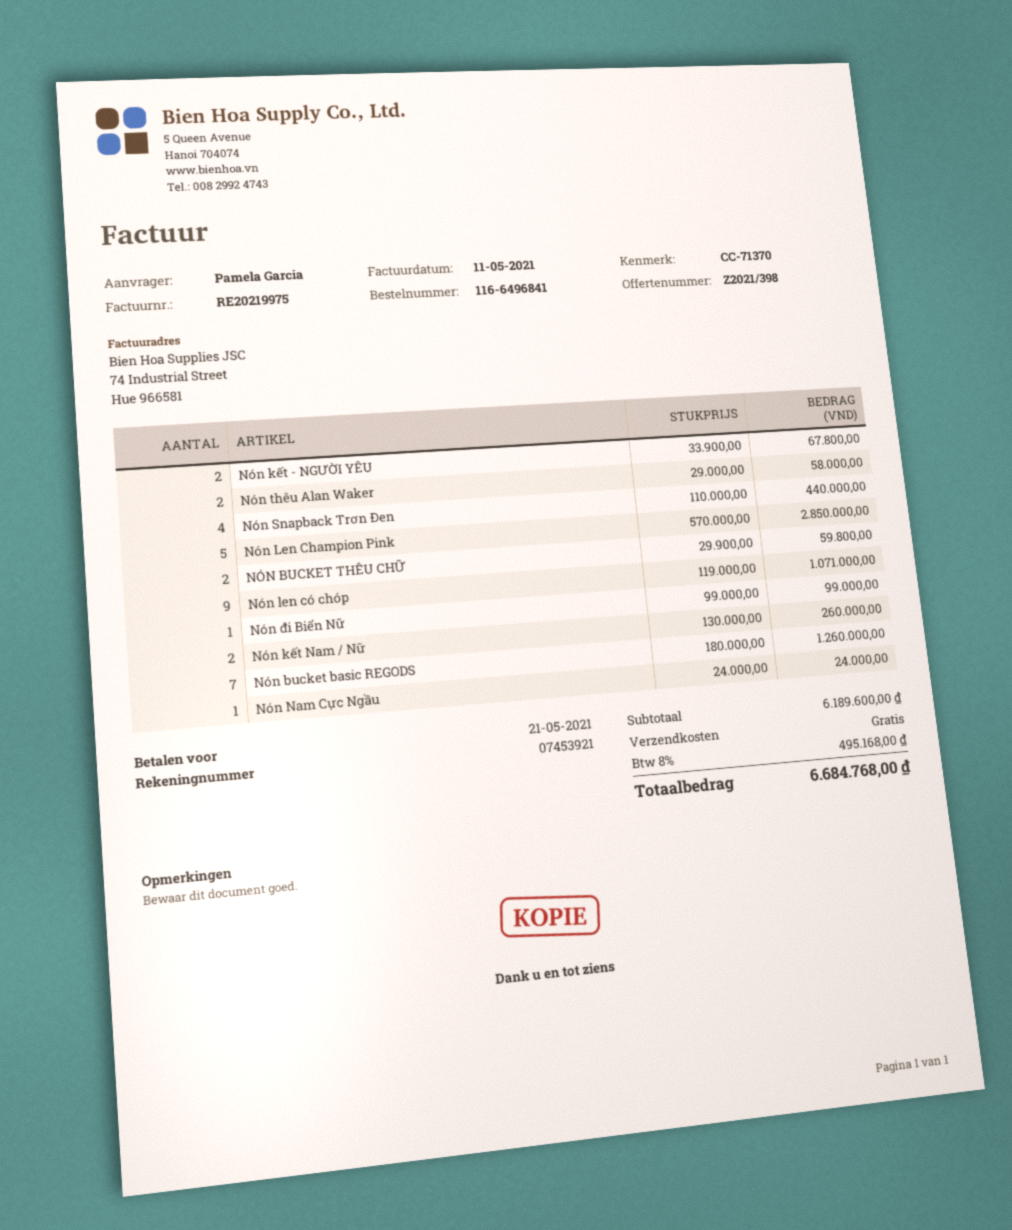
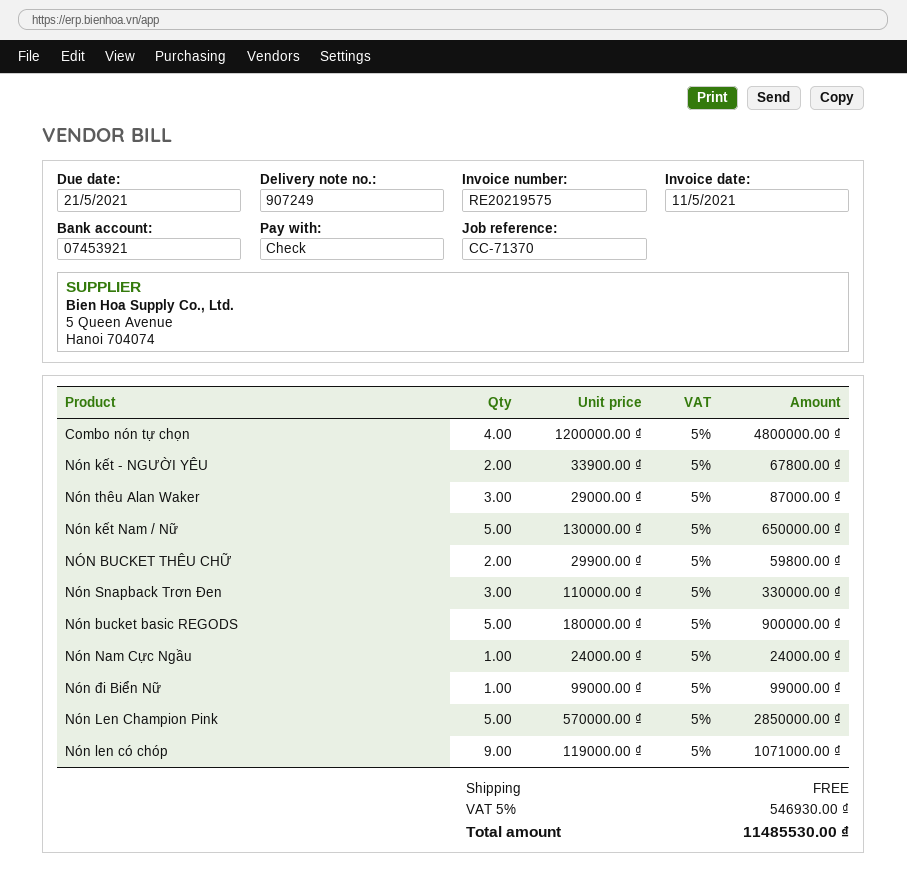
invoice number: RE20219975 -> RE20219575
Nón thêu Alan Waker: 2 x 29000.00 = 58000.00 -> 3 x 29000.00 = 87000.00
Nón Snapback Trơn Đen: 4 x 110000.00 = 440000.00 -> 3 x 110000.00 = 330000.00
Nón kết Nam / Nữ: 2 x 130000.00 = 260000.00 -> 5 x 130000.00 = 650000.00
Nón bucket basic REGODS: 7 x 180000.00 = 1260000.00 -> 5 x 180000.00 = 900000.00
Combo nón tự chọn: none -> 4 x 1200000.00 = 4800000.00
tax: 8% = 495168.00 -> 5% = 546930.00
total: 6684768.00 -> 11485530.00

